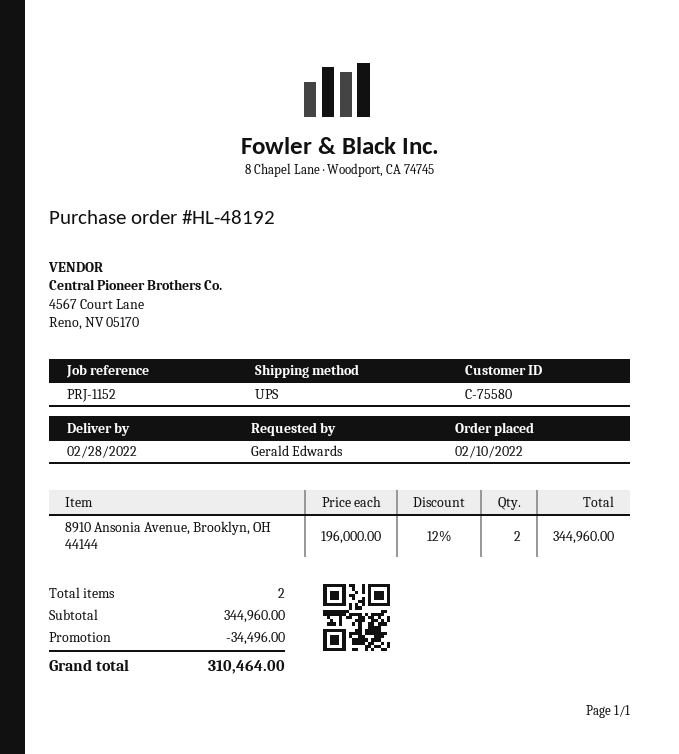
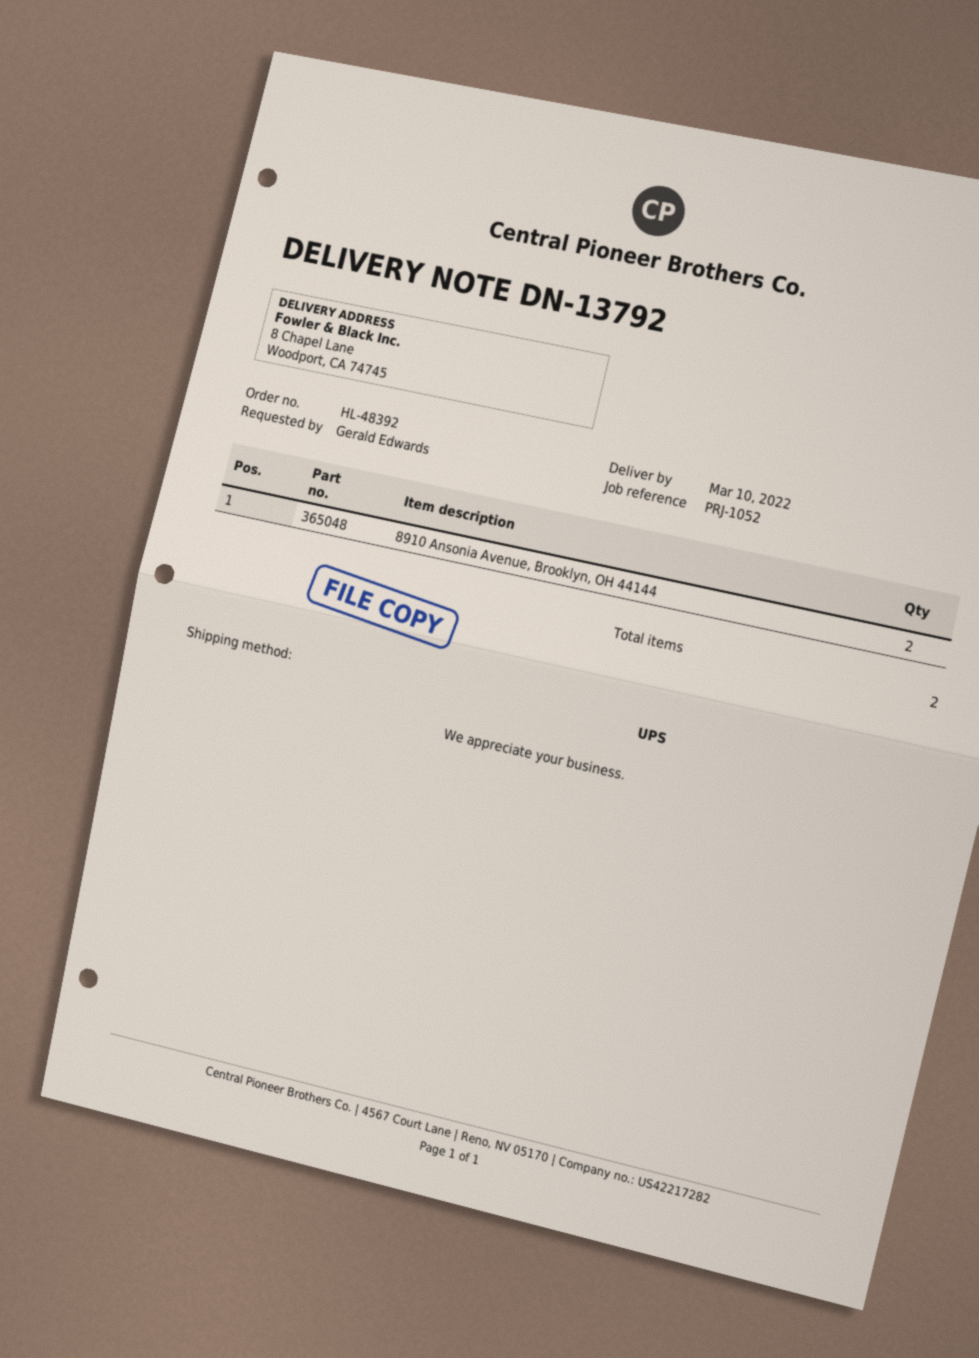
order number: HL-48192 -> HL-48392
delivery date: 2022-02-28 -> 2022-03-10
reference: PRJ-1152 -> PRJ-1052

